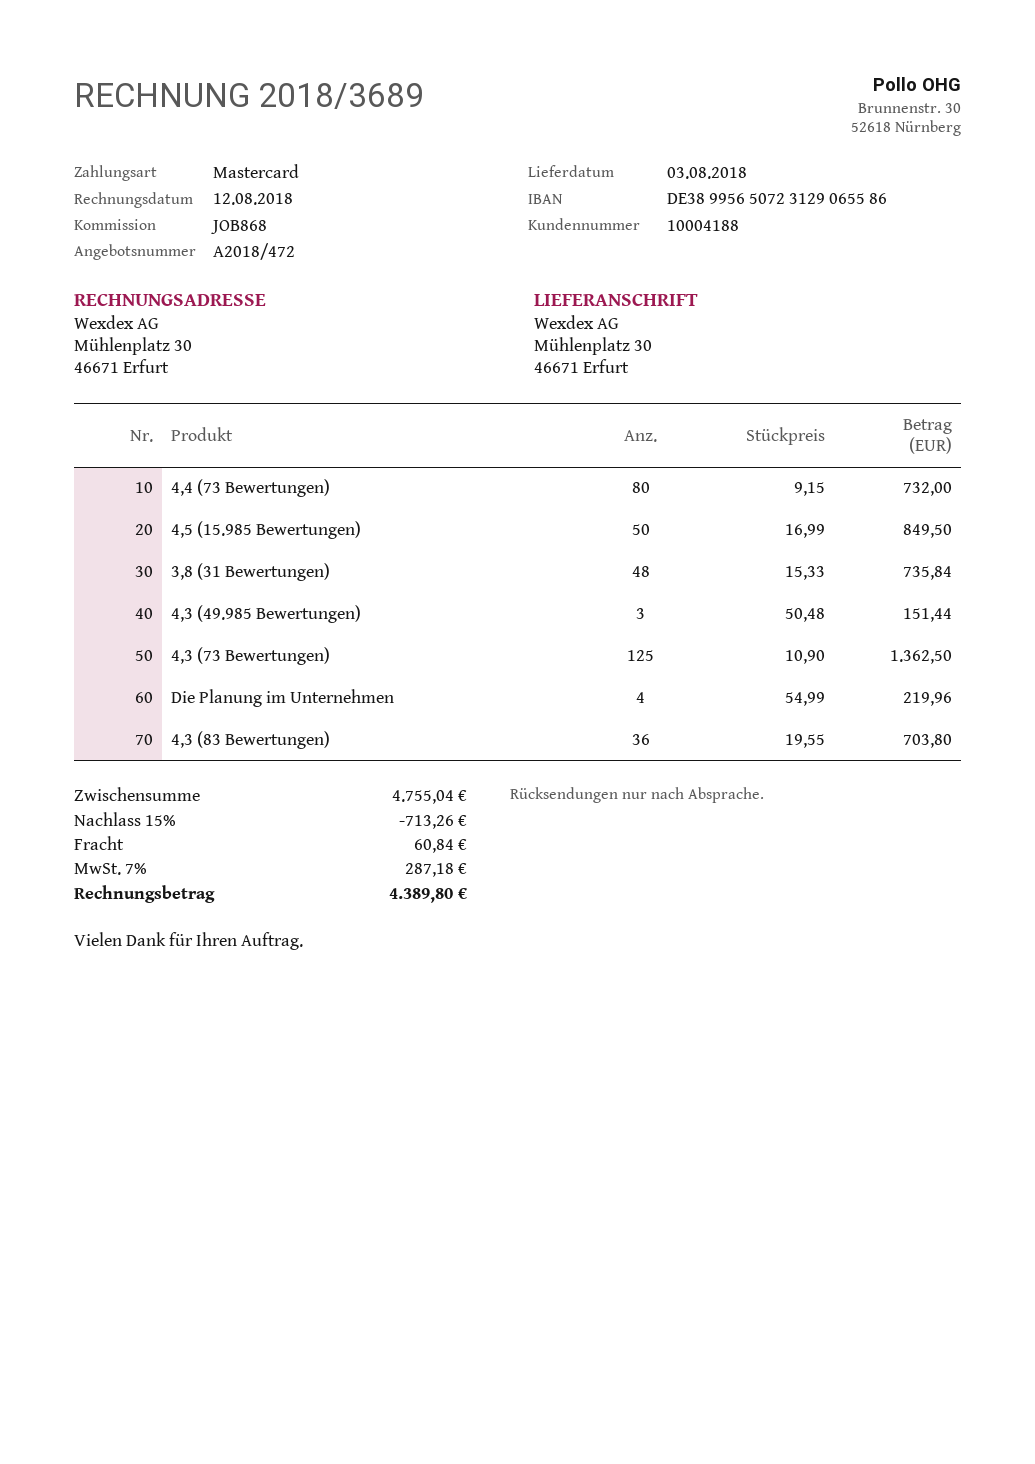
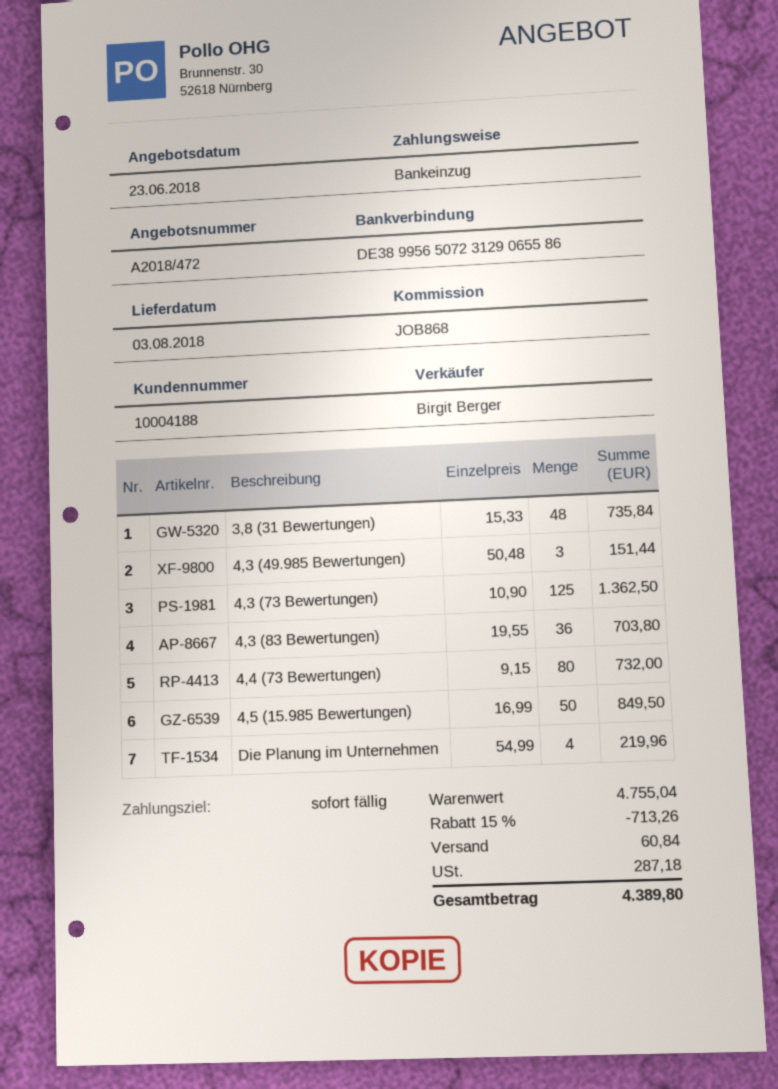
payment method: Mastercard -> direct debit

